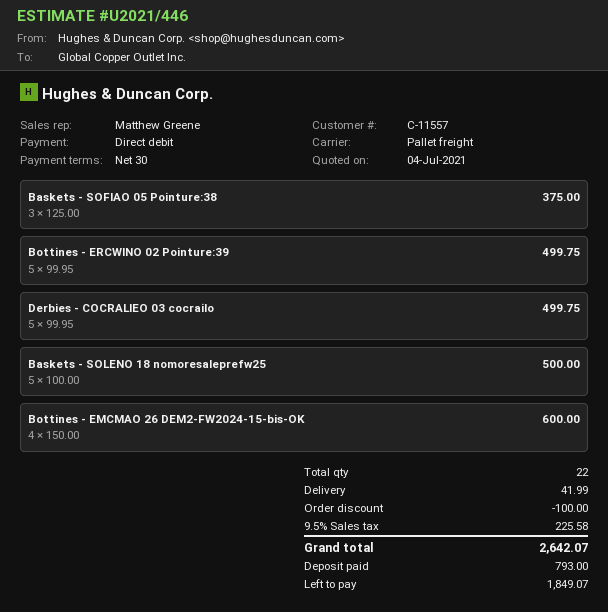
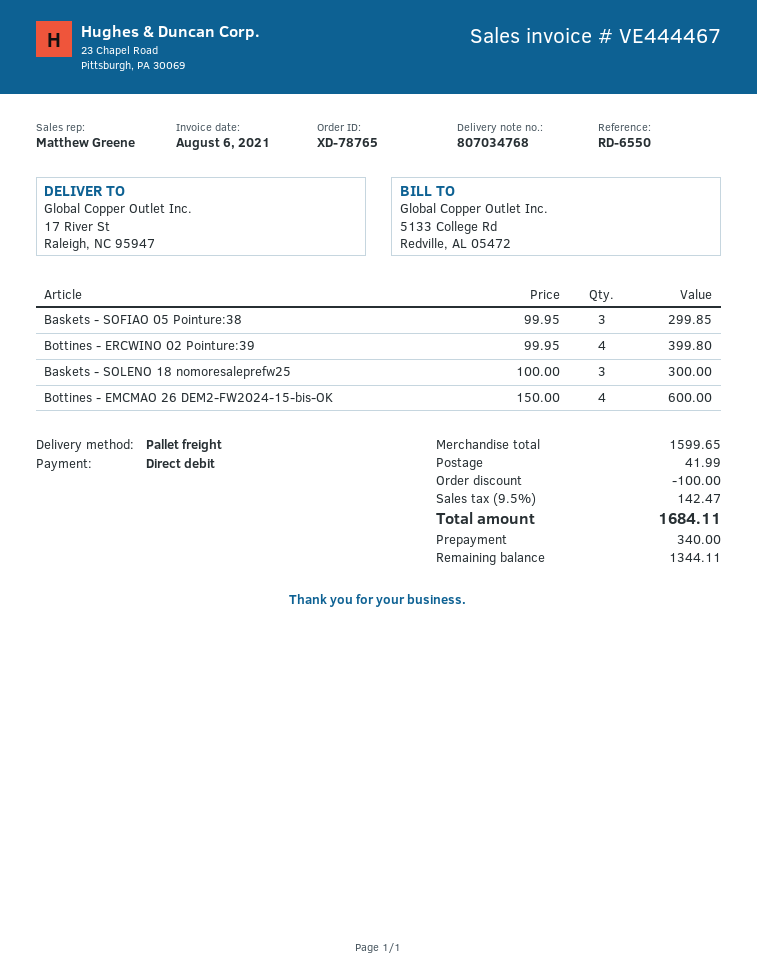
Baskets - SOFIAO 05 Pointure:38: 3 x 125.00 = 375.00 -> 3 x 99.95 = 299.85
Bottines - ERCWINO 02 Pointure:39: 5 x 99.95 = 499.75 -> 4 x 99.95 = 399.80
Derbies - COCRALIEO 03 cocrailo: 5 x 99.95 = 499.75 -> none
Baskets - SOLENO 18 nomoresaleprefw25: 5 x 100.00 = 500.00 -> 3 x 100.00 = 300.00
tax: 9.5% = 225.58 -> 9.5% = 142.47
total: 2642.07 -> 1684.11
deposit: 793.00 -> 340.00
balance: 1849.07 -> 1344.11

